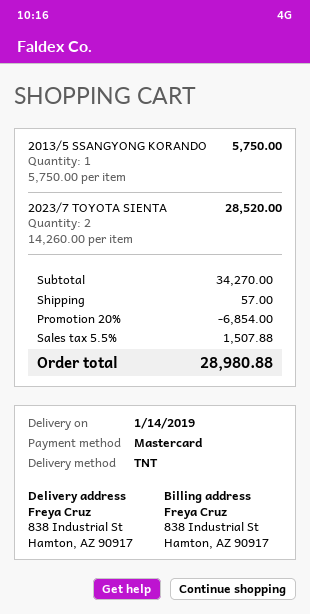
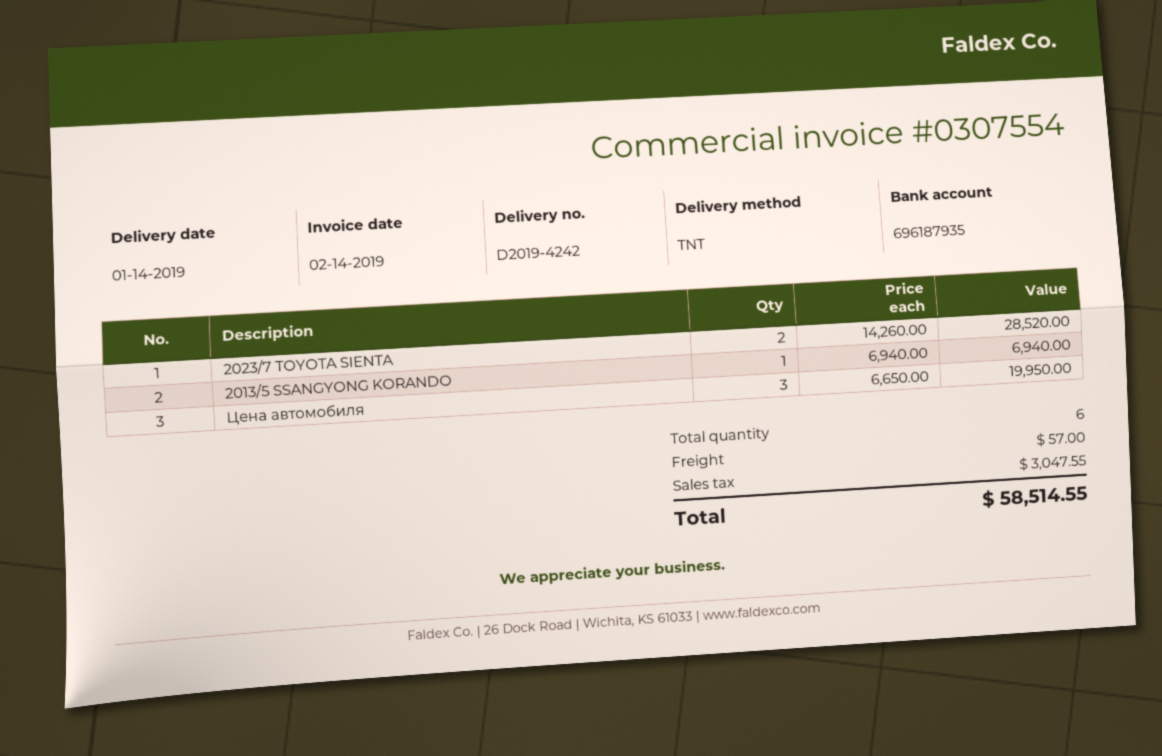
2013/5 SSANGYONG KORANDO: 1 x 5750.00 = 5750.00 -> 1 x 6940.00 = 6940.00
Цена автомобиля: none -> 3 x 6650.00 = 19950.00
discount: 20% = 6854.00 -> none
tax: 1507.88 -> 3047.55
total: 28980.88 -> 58514.55

